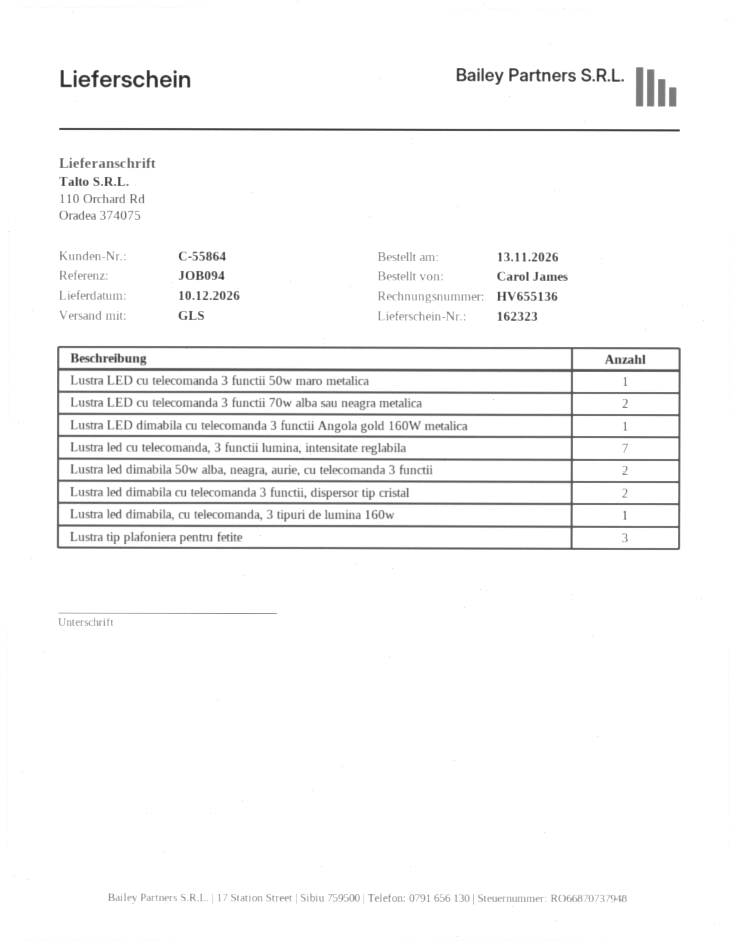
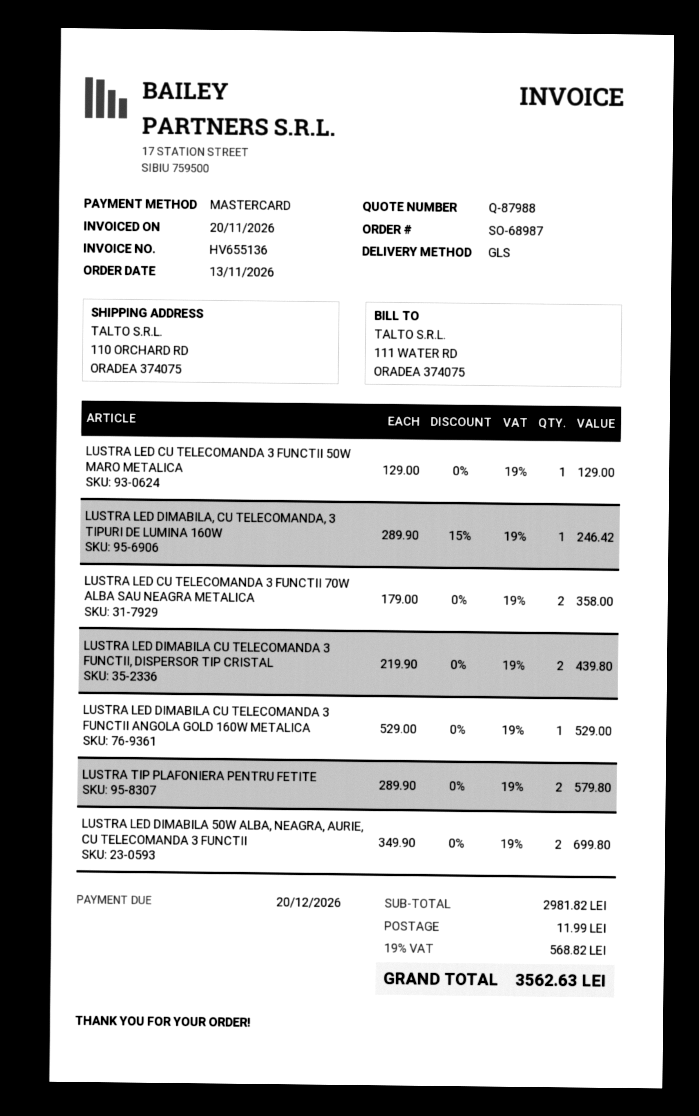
Lustra led cu telecomanda, 3 functii lumina, intensitate reglabila: 7 -> none
Lustra tip plafoniera pentru fetite: 3 -> 2

